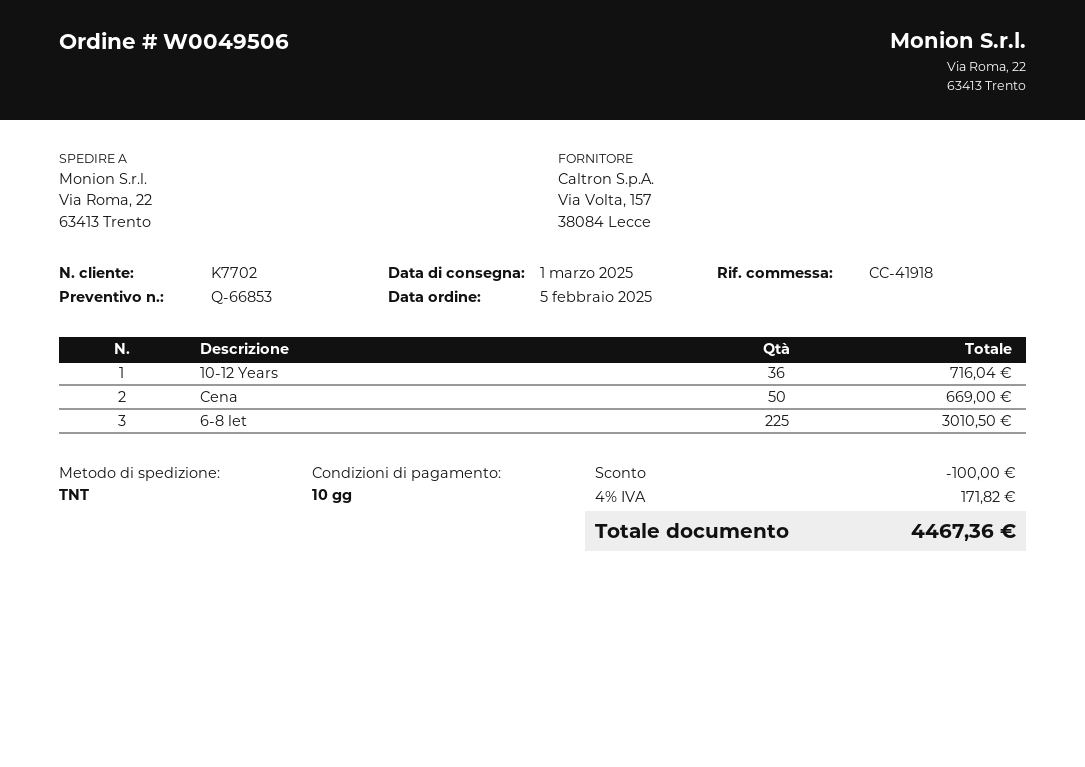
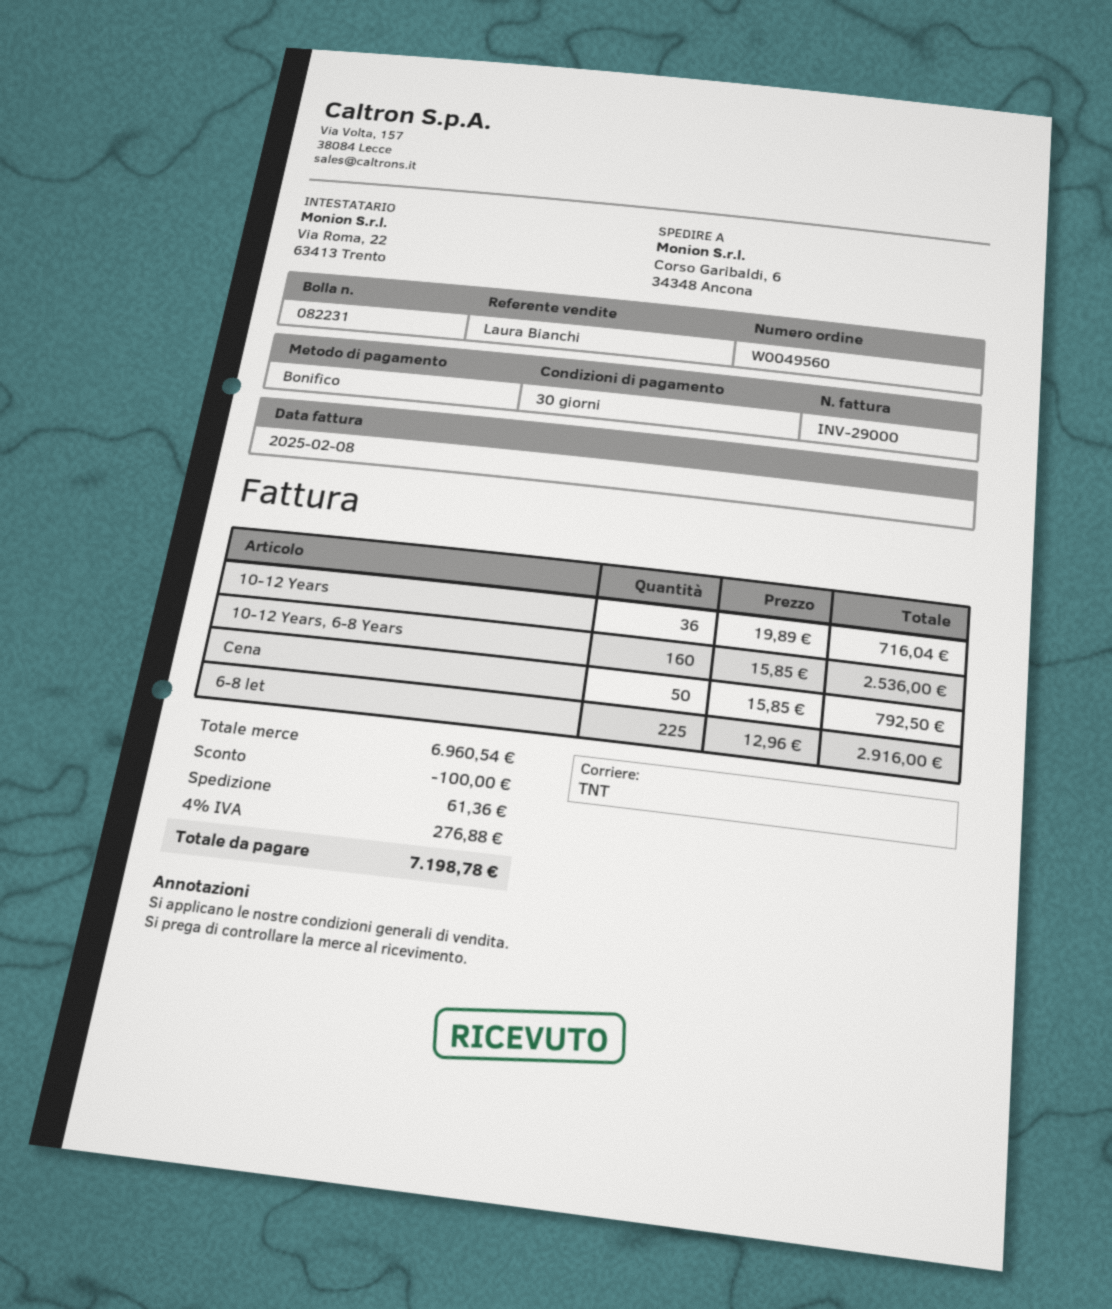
order number: W0049506 -> W0049560
payment terms: 10 days -> 30 days
ship to: Via Roma, 22, 63413 Trento -> Corso Garibaldi, 6, 34348 Ancona
Cena: 50 for 669.00 -> 50 for 792.50
6-8 let: 225 for 3010.50 -> 225 for 2916.00
10-12 Years, 6-8 Years: none -> 160 for 2536.00
shipping: none -> 61.36
tax: 4% = 171.82 -> 4% = 276.88
total: 4467.36 -> 7198.78

